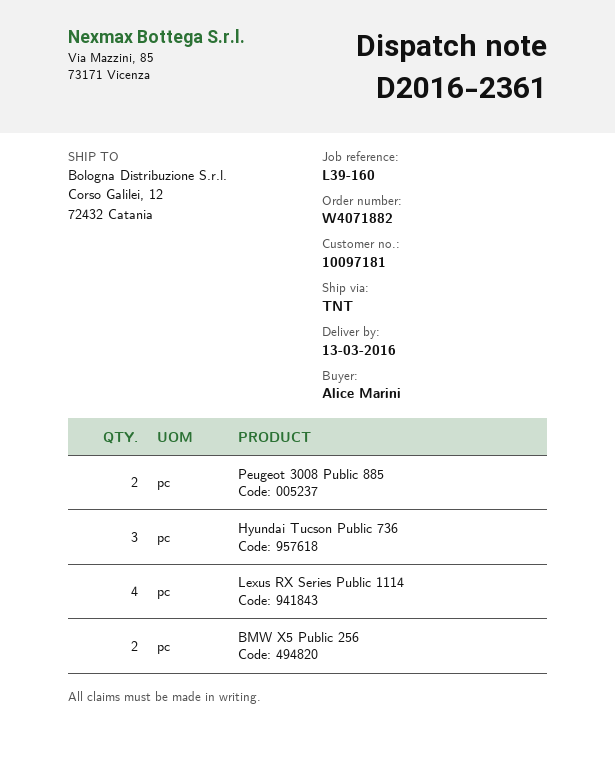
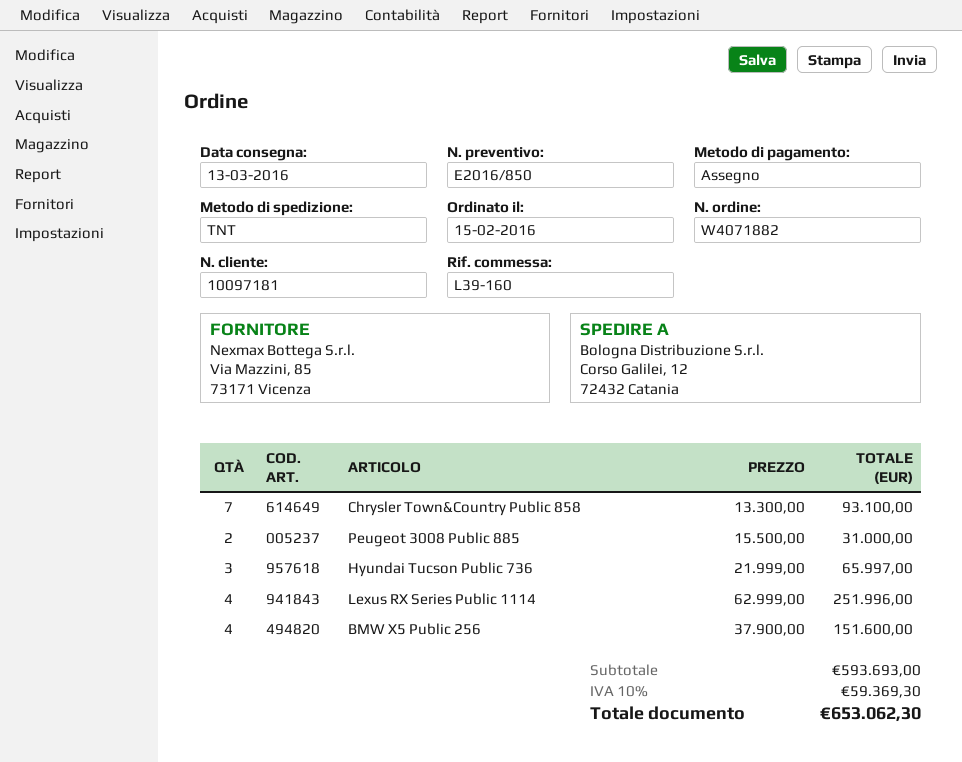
BMW X5 Public 256: 2 -> 4
Chrysler Town&Country Public 858: none -> 7

